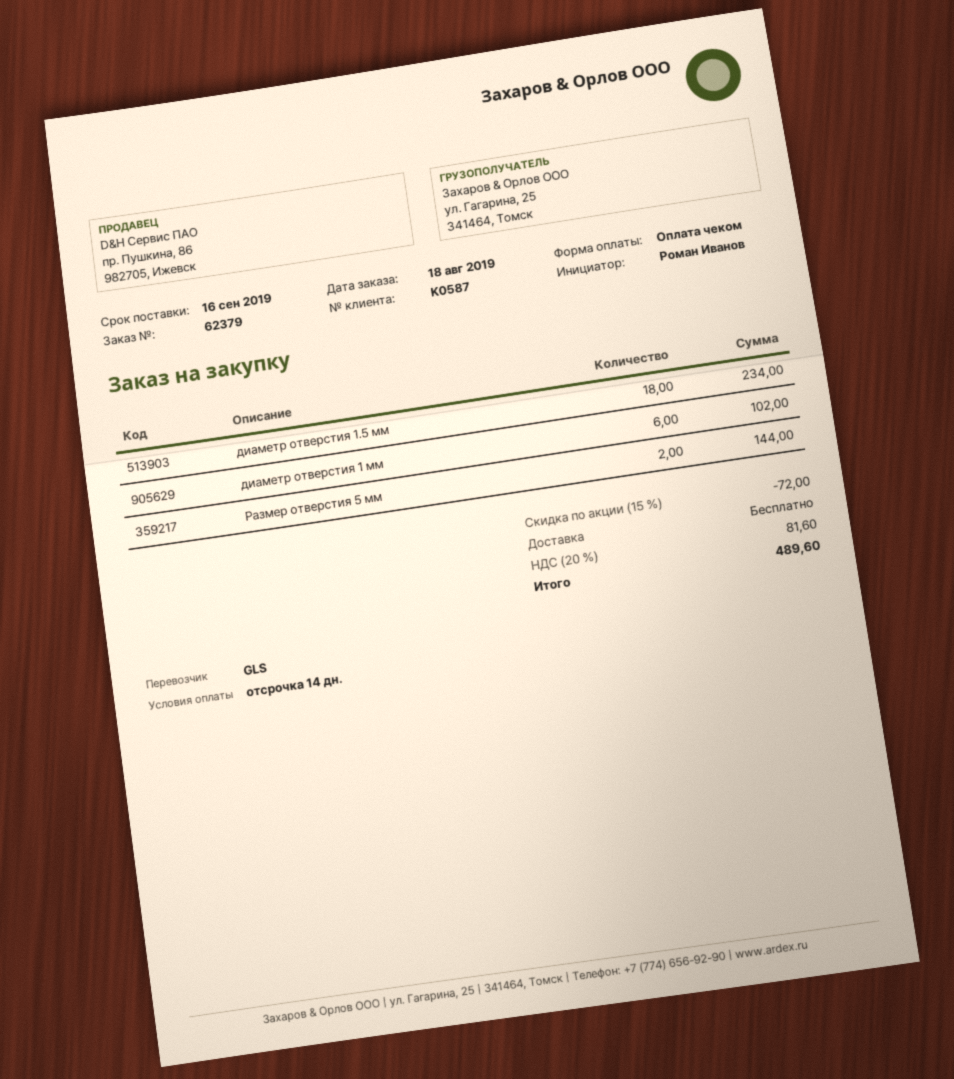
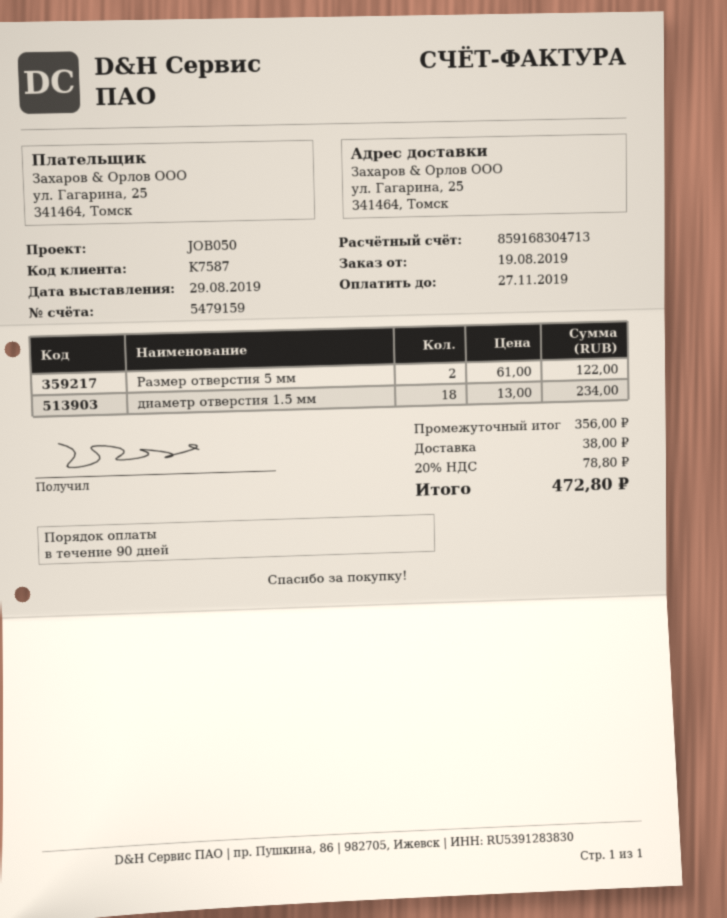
order date: 2019-08-18 -> 2019-08-19
payment terms: 14 days -> 90 days
customer number: K0587 -> K7587
диаметр отверстия 1 мм: 6 for 102.00 -> none
Размер отверстия 5 мм: 2 for 144.00 -> 2 for 122.00
discount: 15% = 72.00 -> none
shipping: 0.00 -> 38.00
tax: 20% = 81.60 -> 20% = 78.80
total: 489.60 -> 472.80

